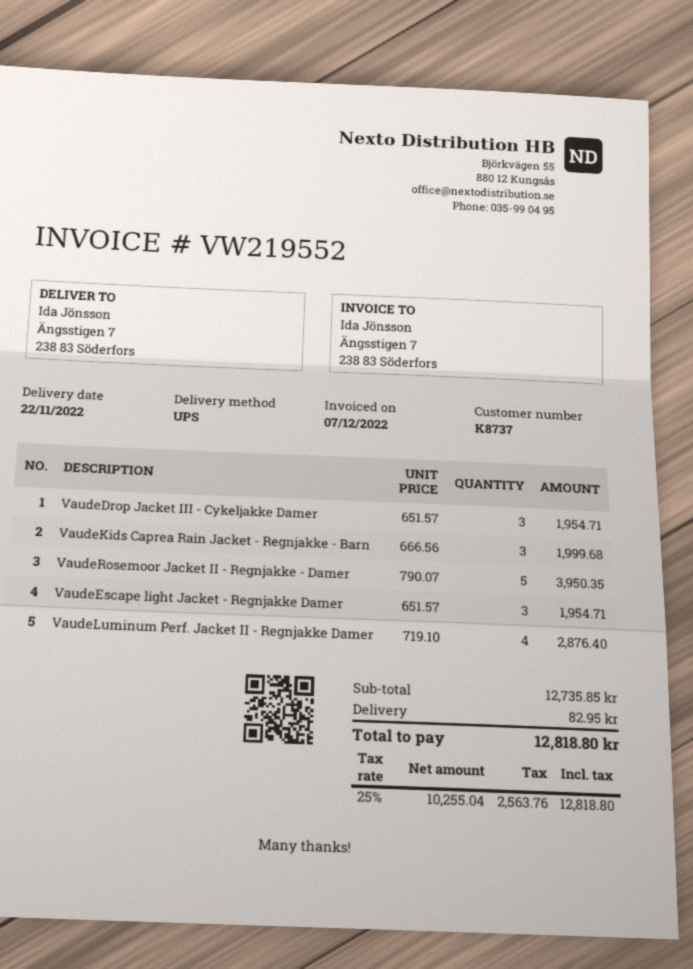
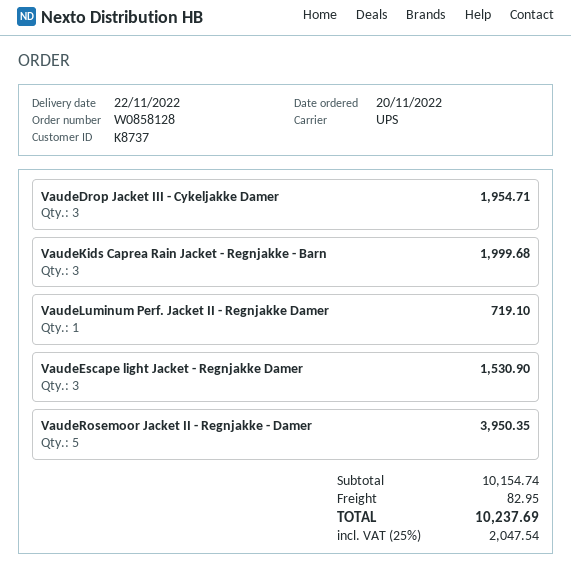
VaudeEscape light Jacket - Regnjakke Damer: 3 for 1954.71 -> 3 for 1530.90
VaudeLuminum Perf. Jacket II - Regnjakke Damer: 4 for 2876.40 -> 1 for 719.10
subtotal: 12735.85 -> 10154.74
tax: 25% = 2563.76 -> 25% = 2047.54
total: 12818.80 -> 10237.69

